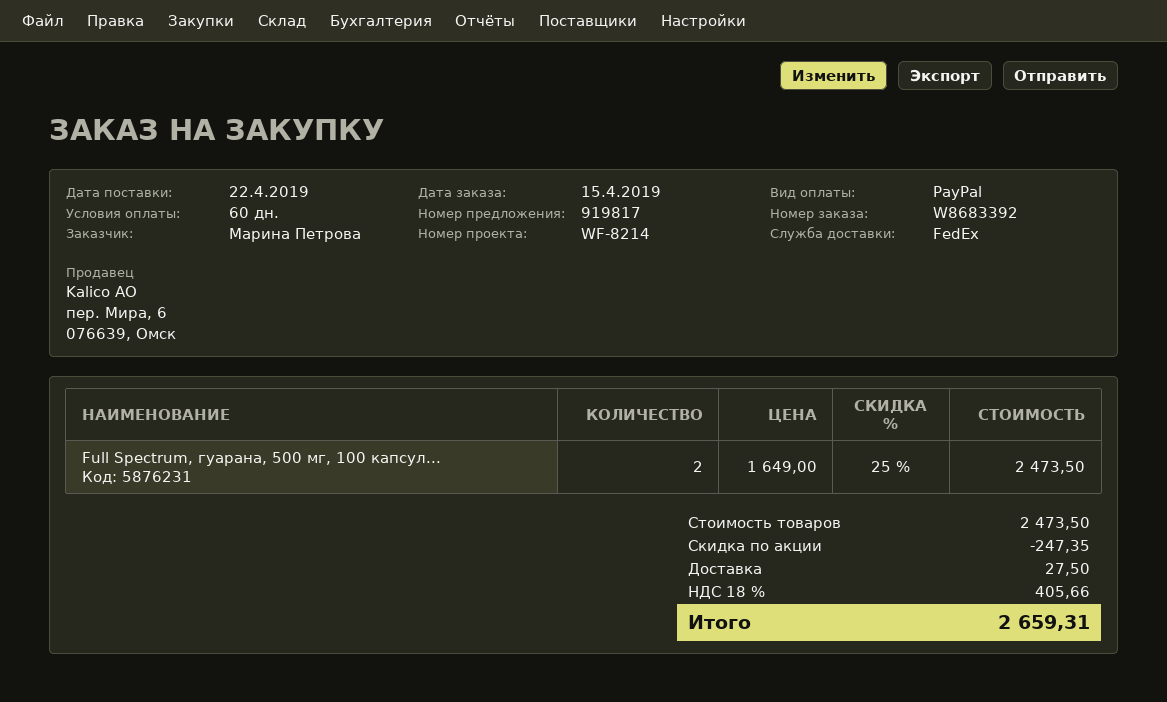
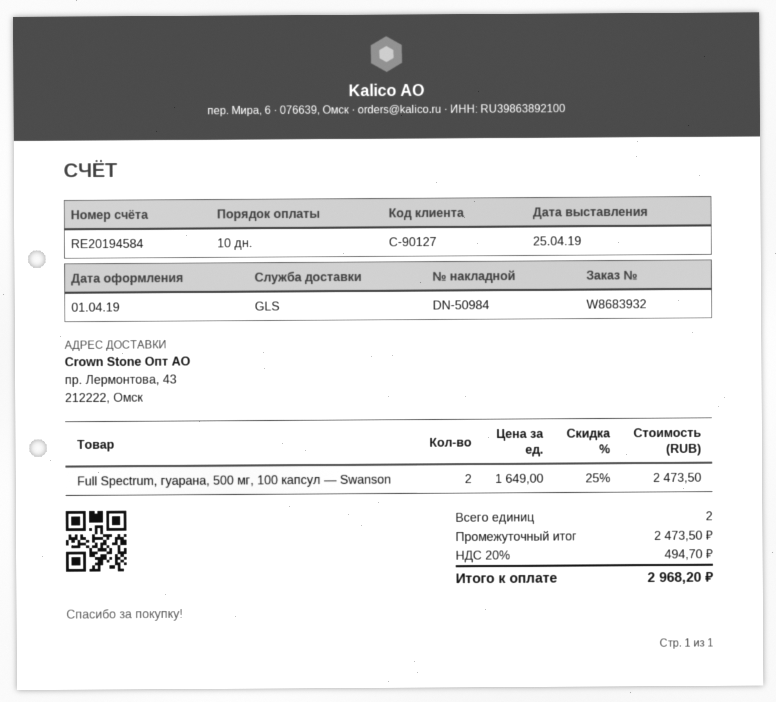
order number: W8683392 -> W8683932
order date: 2019-04-15 -> 2019-04-01
payment terms: 60 days -> 10 days
shipping method: FedEx -> GLS
discount: 247.35 -> none
shipping: 27.50 -> none
tax: 18% = 405.66 -> 20% = 494.70
total: 2659.31 -> 2968.20

